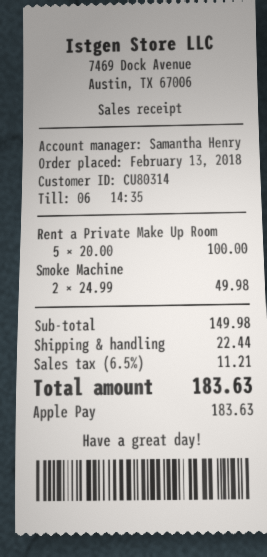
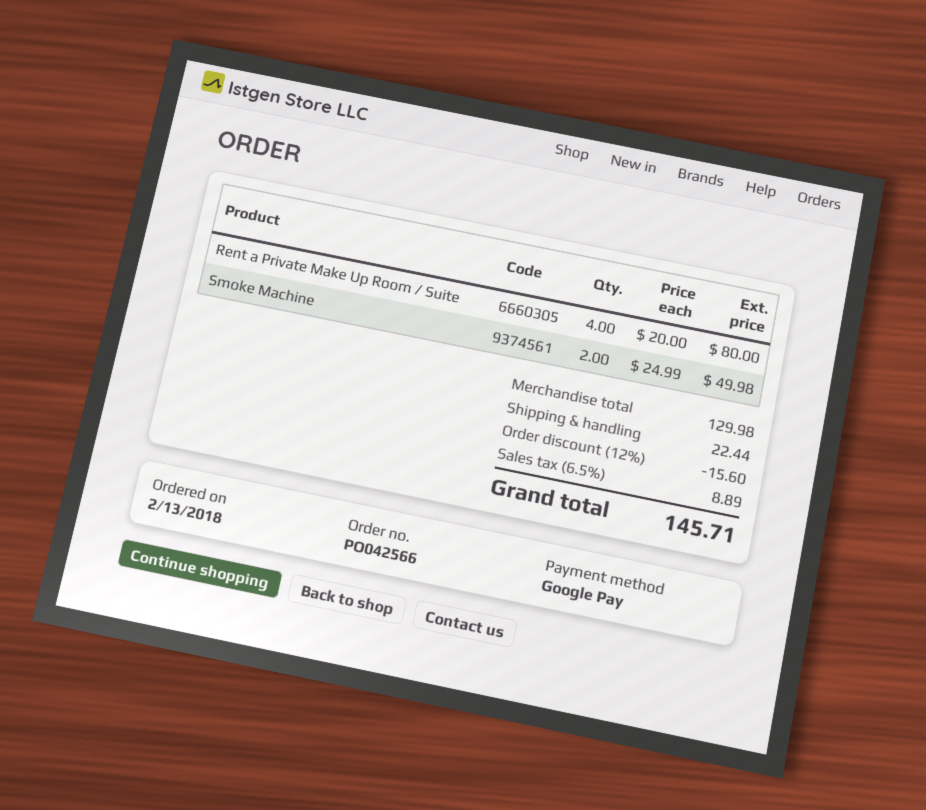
payment method: Apple Pay -> Google Pay
Rent a Private Make Up Room: 5 x 20.00 = 100.00 -> 4 x 20.00 = 80.00
subtotal: 149.98 -> 129.98
discount: none -> 12% = 15.60
tax: 6.5% = 11.21 -> 6.5% = 8.89
total: 183.63 -> 145.71

